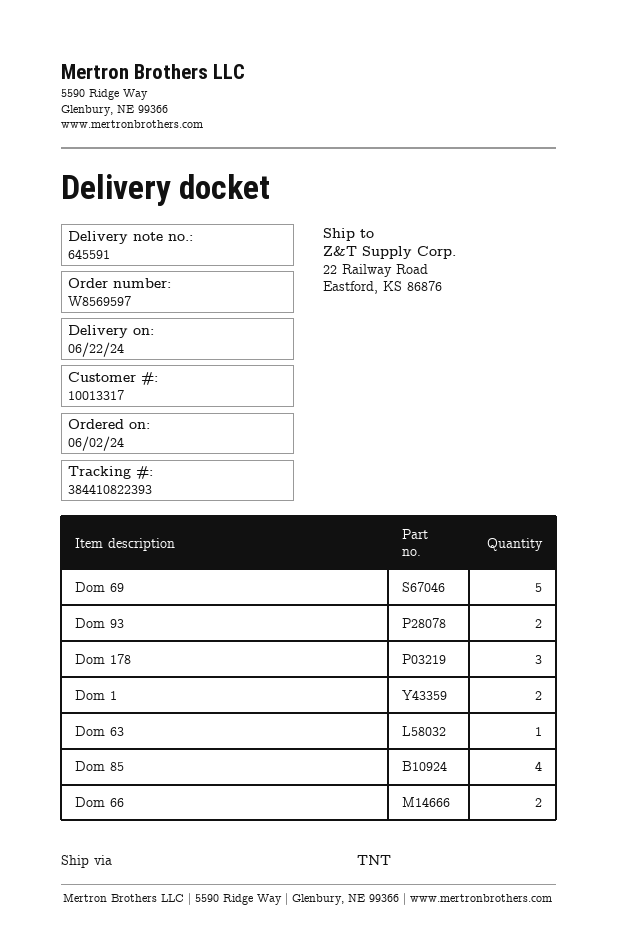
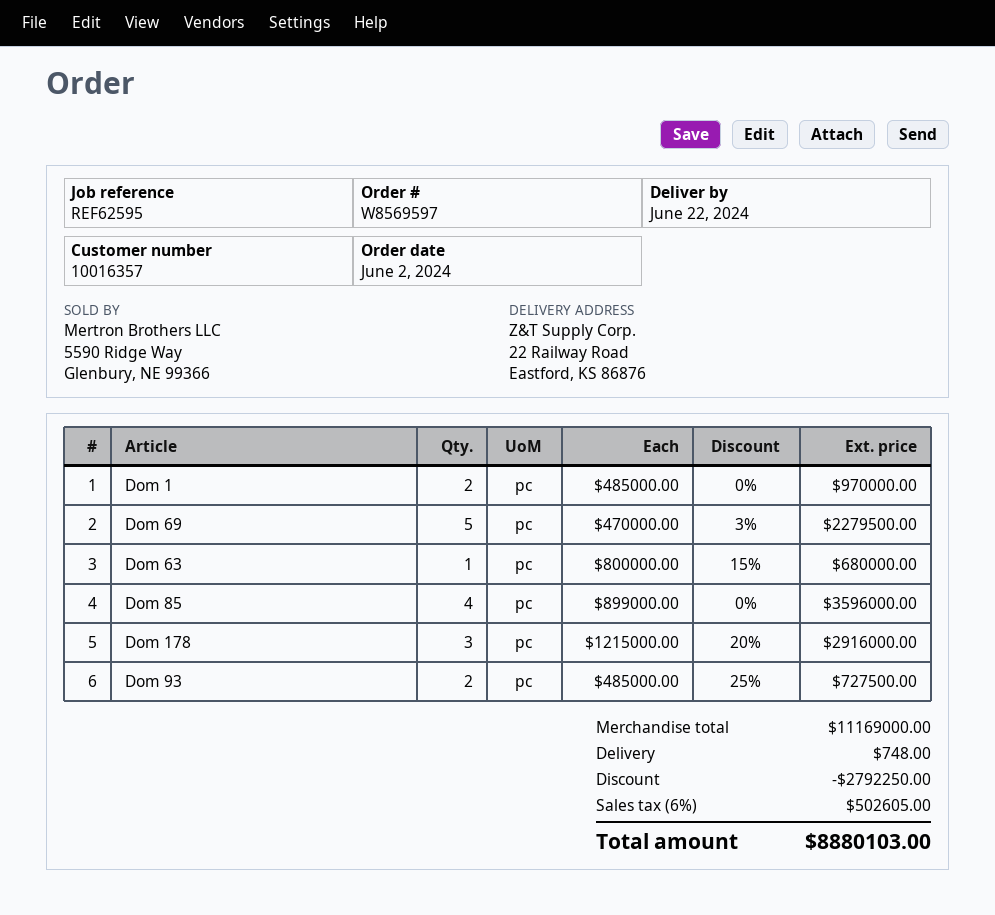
customer number: 10013317 -> 10016357
Dom 66: 2 -> none

